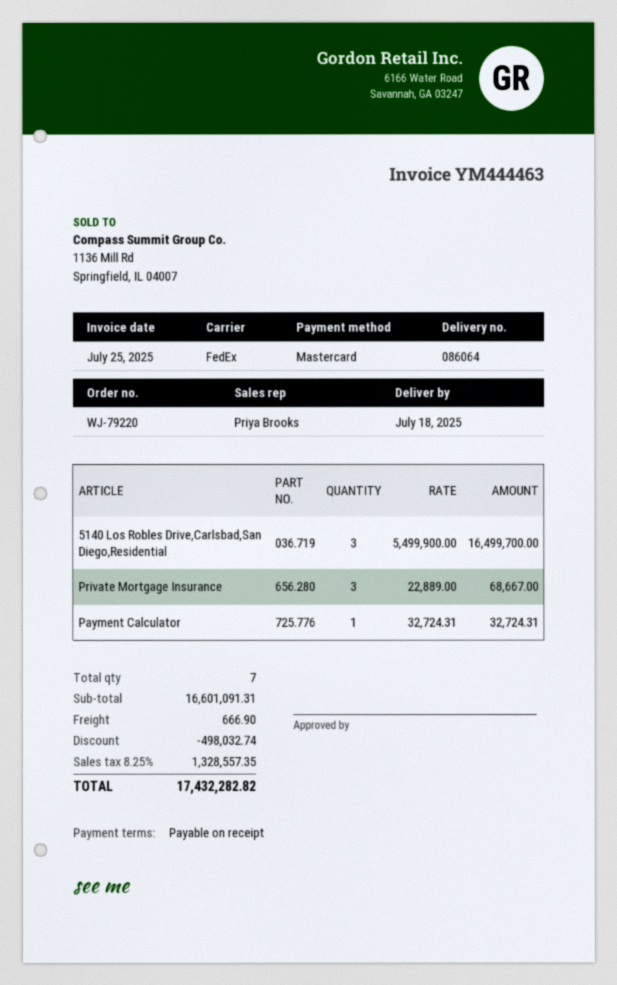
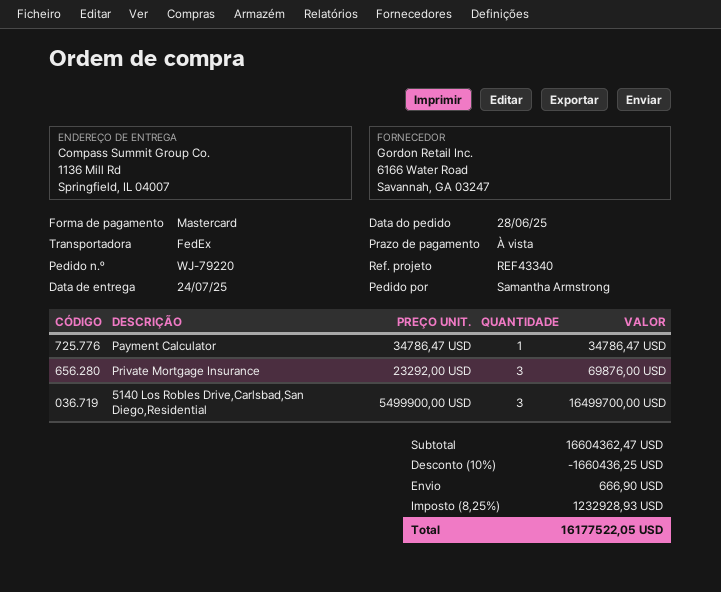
delivery date: 2025-07-18 -> 2025-07-24
Private Mortgage Insurance: 3 x 22889.00 = 68667.00 -> 3 x 23292.00 = 69876.00
Payment Calculator: 1 x 32724.31 = 32724.31 -> 1 x 34786.47 = 34786.47
subtotal: 16601091.31 -> 16604362.47
discount: 498032.74 -> 1660436.25
tax: 8.25% = 1328557.35 -> 8.25% = 1232928.93
total: 17432282.82 -> 16177522.05

